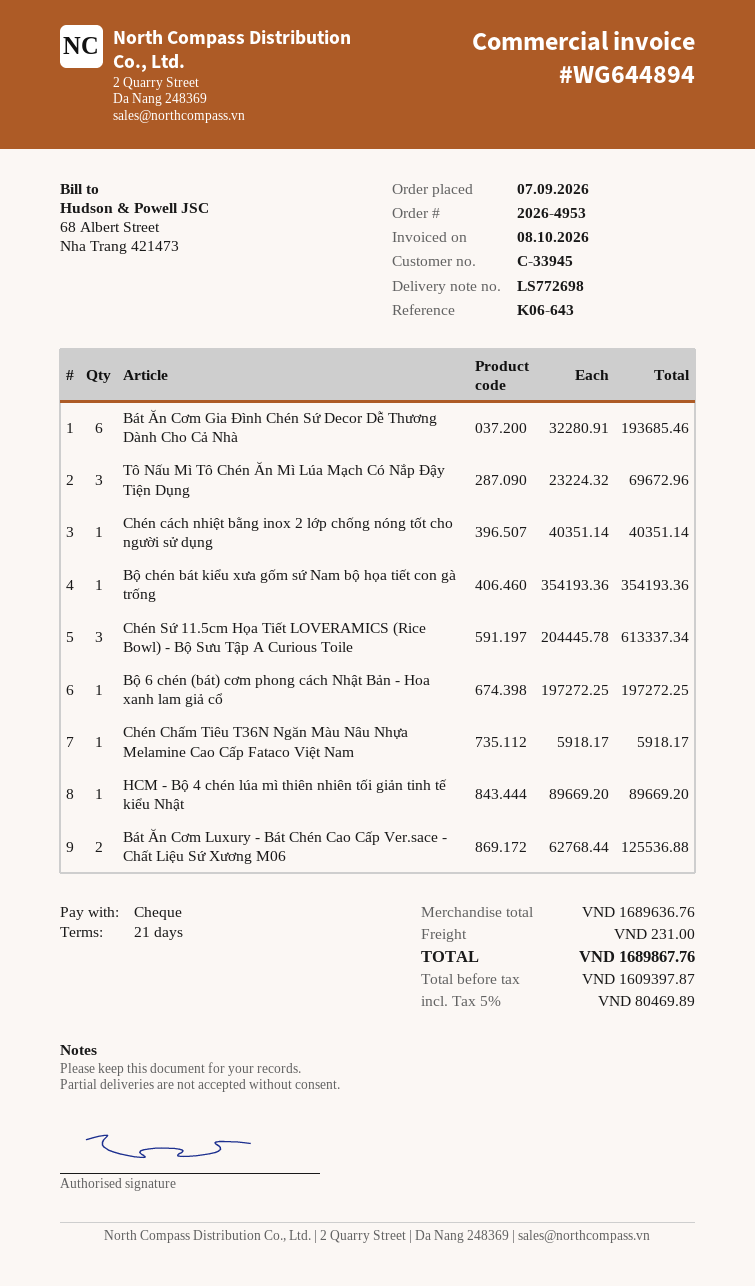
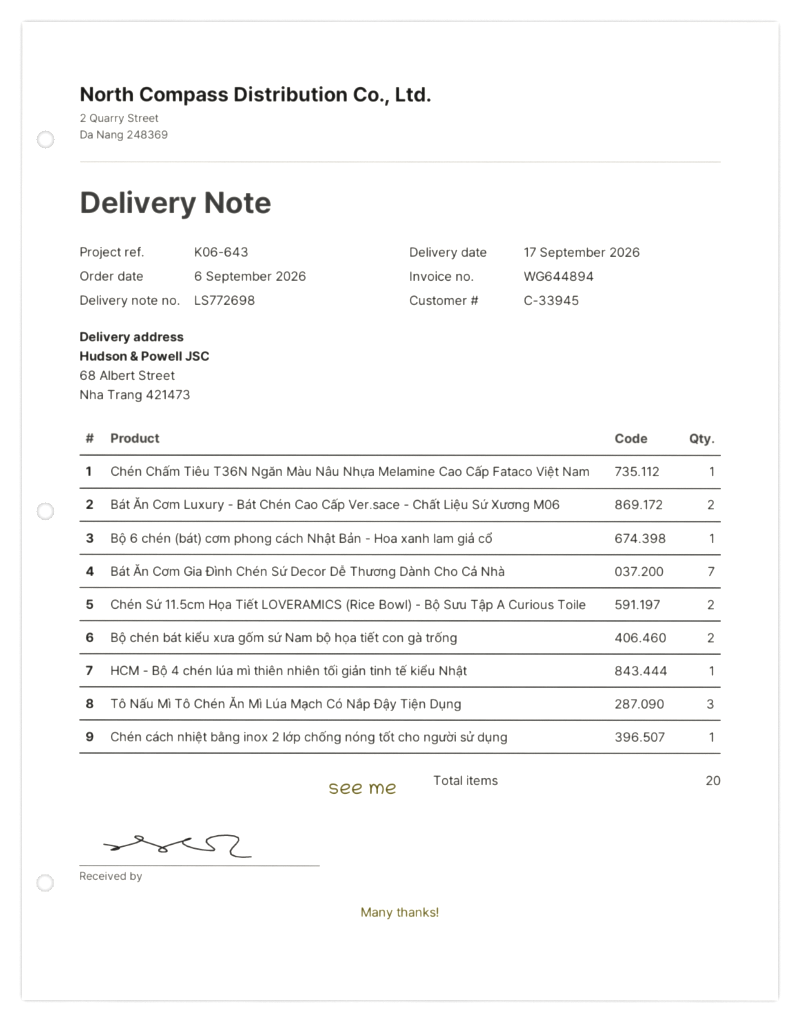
order date: 2026-09-07 -> 2026-09-06
Bát Ăn Cơm Gia Đình Chén Sứ Decor Dễ Thương Dành Cho Cả Nhà: 6 -> 7
Bộ chén bát kiểu xưa gốm sứ Nam bộ họa tiết con gà trống: 1 -> 2
Chén Sứ 11.5cm Họa Tiết LOVERAMICS (Rice Bowl) - Bộ Sưu Tập A Curious Toile: 3 -> 2

